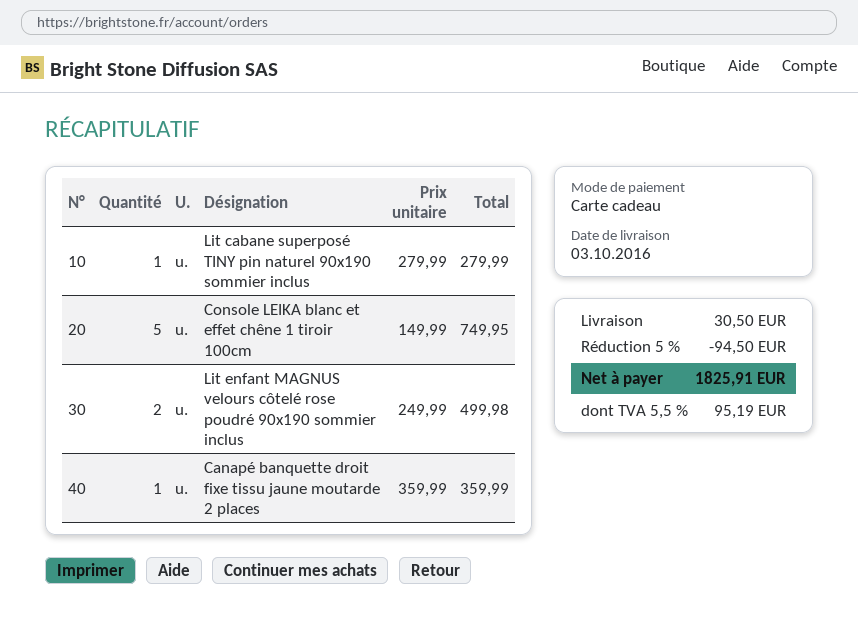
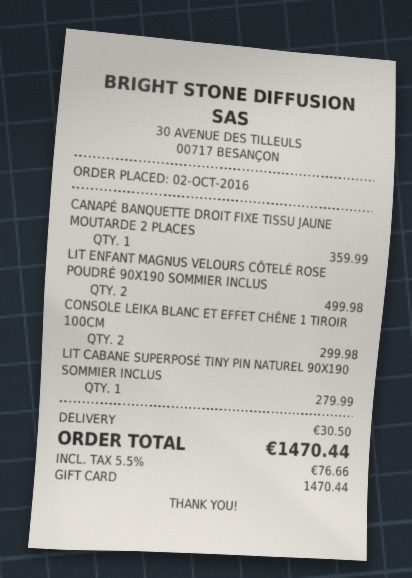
Console LEIKA blanc et effet chêne 1 tiroir 100cm: 5 for 749.95 -> 2 for 299.98
discount: 5% = 94.50 -> none
tax: 5.5% = 95.19 -> 5.5% = 76.66
total: 1825.91 -> 1470.44

